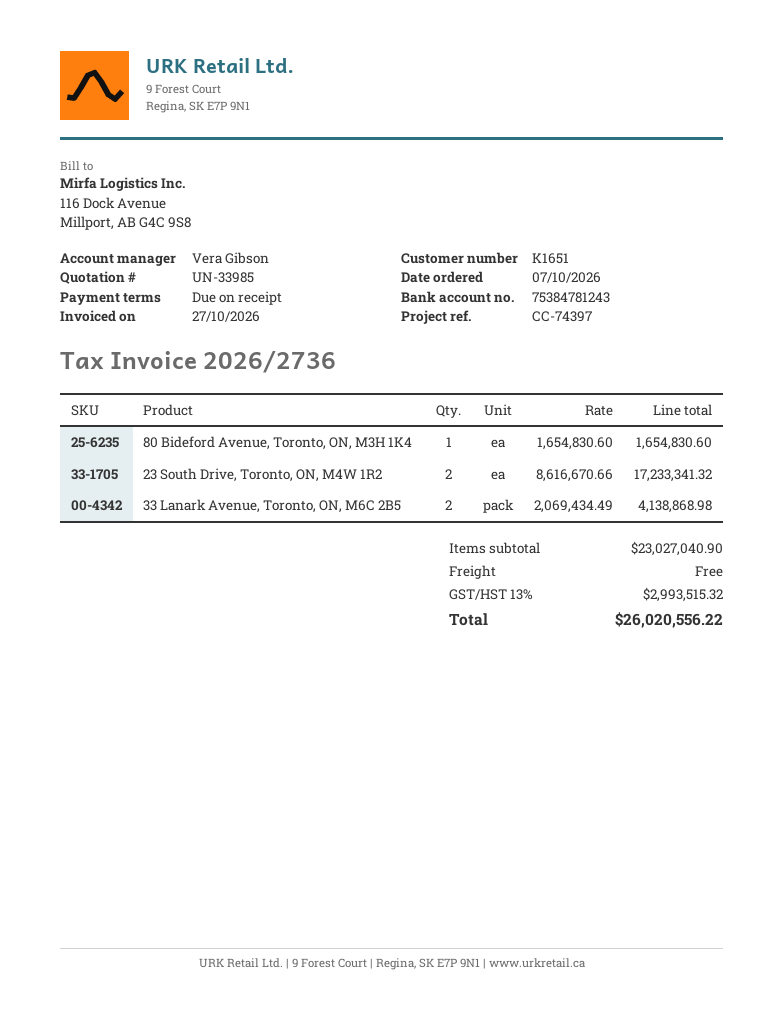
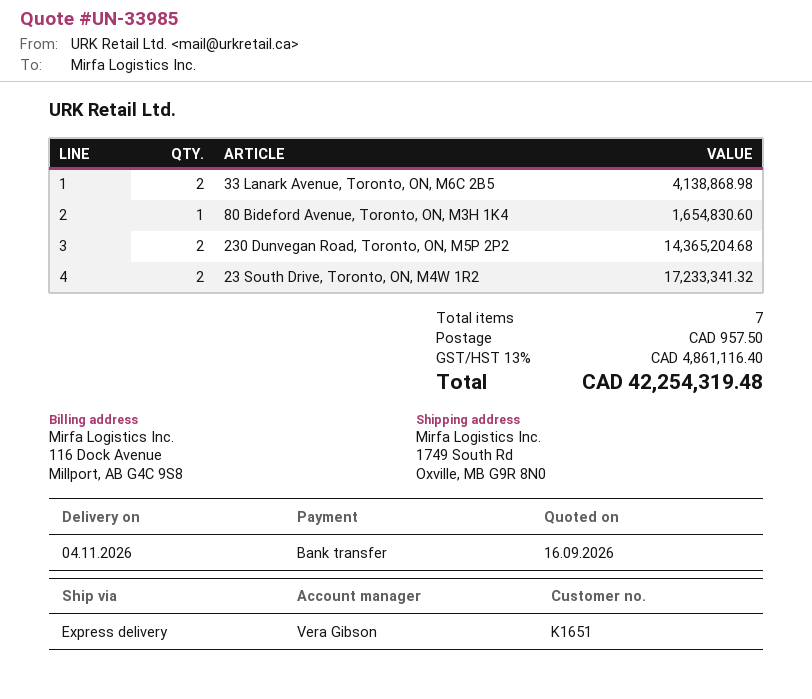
230 Dunvegan Road, Toronto, ON, M5P 2P2: none -> 2 for 14365204.68
shipping: 0.00 -> 957.50
tax: 13% = 2993515.32 -> 13% = 4861116.40
total: 26020556.22 -> 42254319.48

